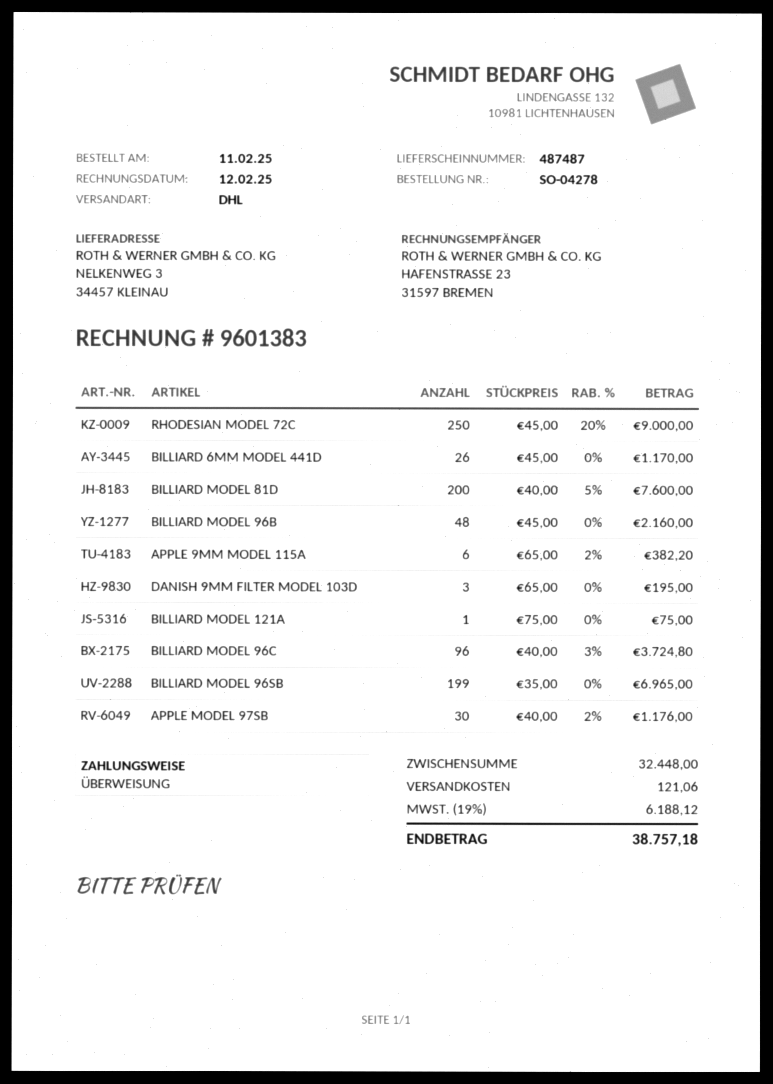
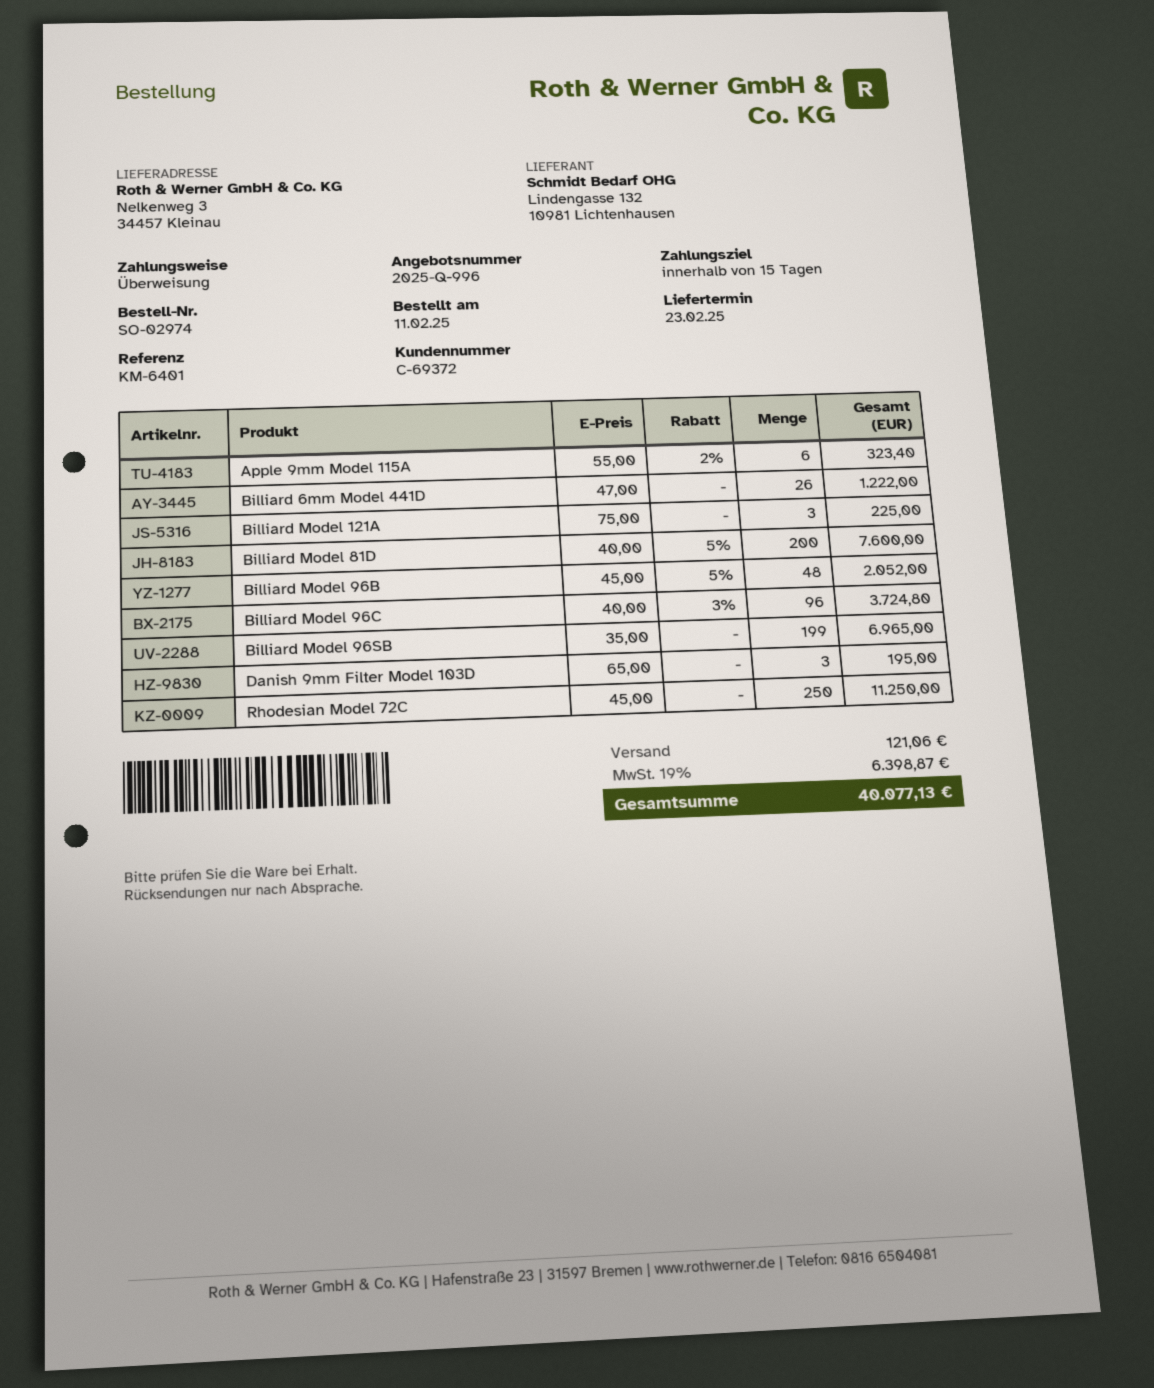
order number: SO-04278 -> SO-02974
RHODESIAN MODEL 72C: 250 x 45.00 - 20% = 9000.00 -> 250 x 45.00 = 11250.00
BILLIARD 6MM MODEL 441D: 26 x 45.00 = 1170.00 -> 26 x 47.00 = 1222.00
BILLIARD MODEL 96B: 48 x 45.00 = 2160.00 -> 48 x 45.00 - 5% = 2052.00
APPLE 9MM MODEL 115A: 6 x 65.00 - 2% = 382.20 -> 6 x 55.00 - 2% = 323.40
BILLIARD MODEL 121A: 1 x 75.00 = 75.00 -> 3 x 75.00 = 225.00
APPLE MODEL 97SB: 30 x 40.00 - 2% = 1176.00 -> none
tax: 19% = 6188.12 -> 19% = 6398.87
total: 38757.18 -> 40077.13

